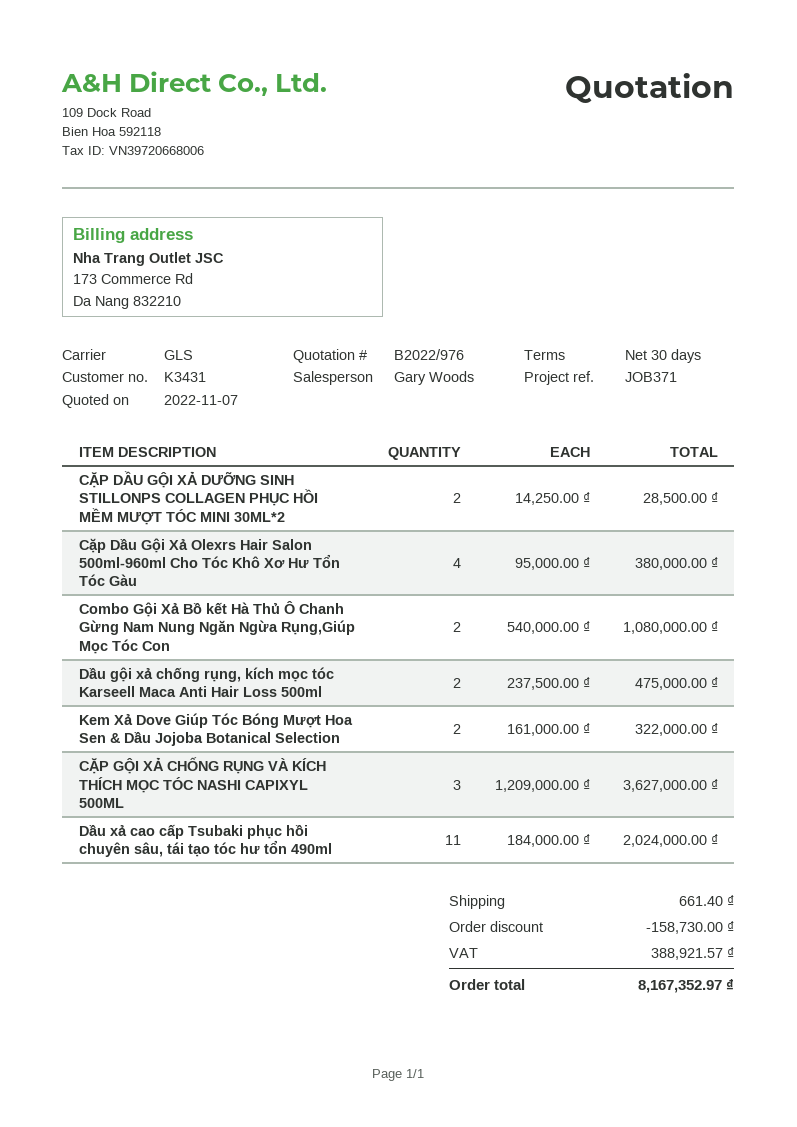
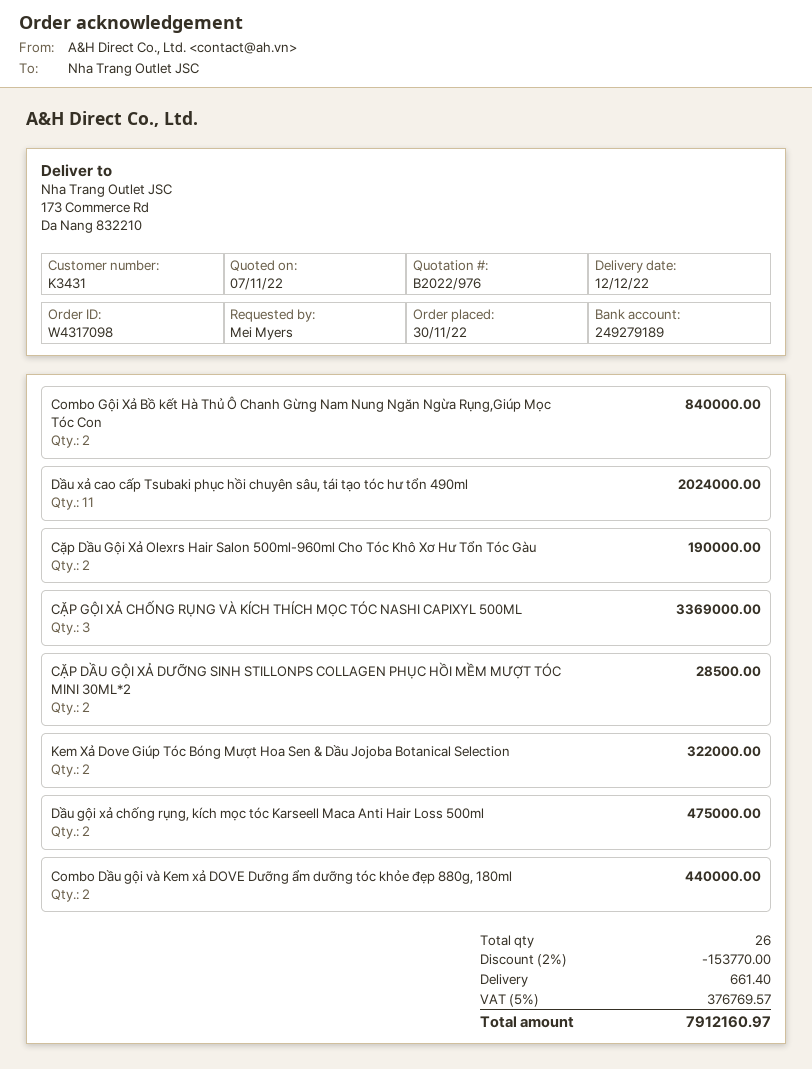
Cặp Dầu Gội Xả Olexrs Hair Salon 500ml-960ml Cho Tóc Khô Xơ Hư Tổn Tóc Gàu: 4 for 380000.00 -> 2 for 190000.00
Combo Gội Xả Bồ kết Hà Thủ Ô Chanh Gừng Nam Nung Ngăn Ngừa Rụng,Giúp Mọc Tóc Con: 2 for 1080000.00 -> 2 for 840000.00
CẶP GỘI XẢ CHỐNG RỤNG VÀ KÍCH THÍCH MỌC TÓC NASHI CAPIXYL 500ML: 3 for 3627000.00 -> 3 for 3369000.00
Combo Dầu gội và Kem xả DOVE Dưỡng ẩm dưỡng tóc khỏe đẹp 880g, 180ml: none -> 2 for 440000.00
discount: 158730.00 -> 153770.00
tax: 388921.57 -> 376769.57
total: 8167352.97 -> 7912160.97

